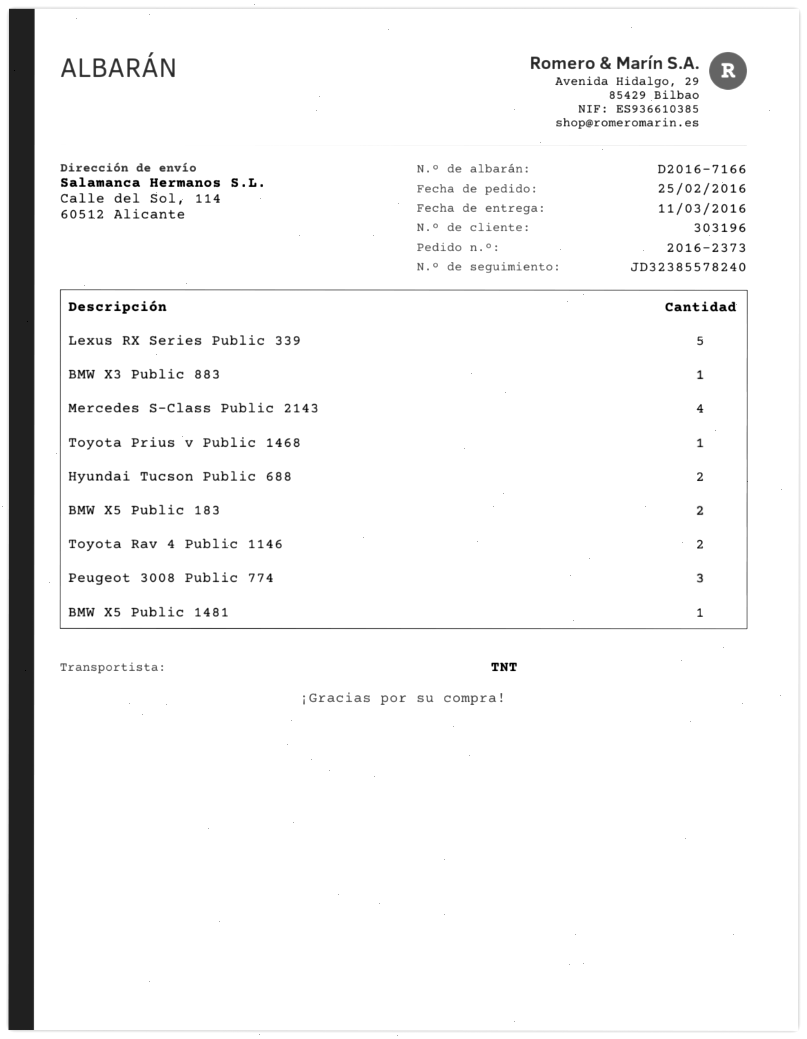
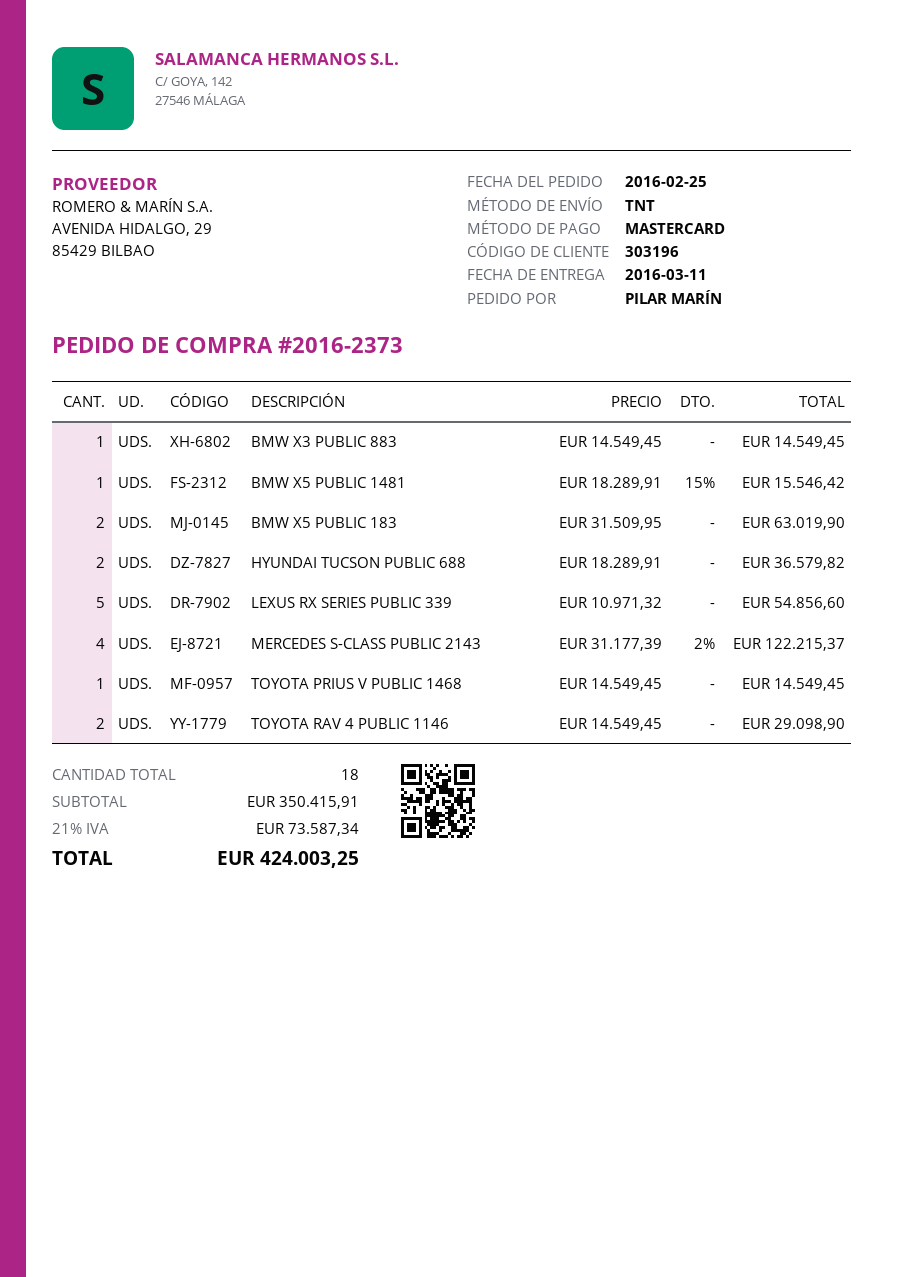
Peugeot 3008 Public 774: 3 -> none

